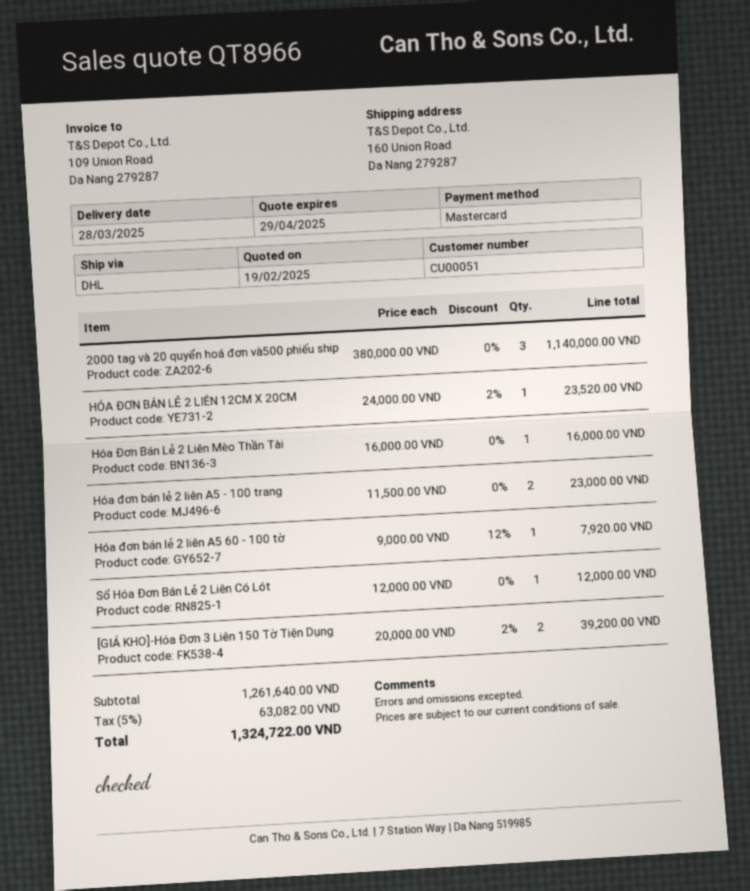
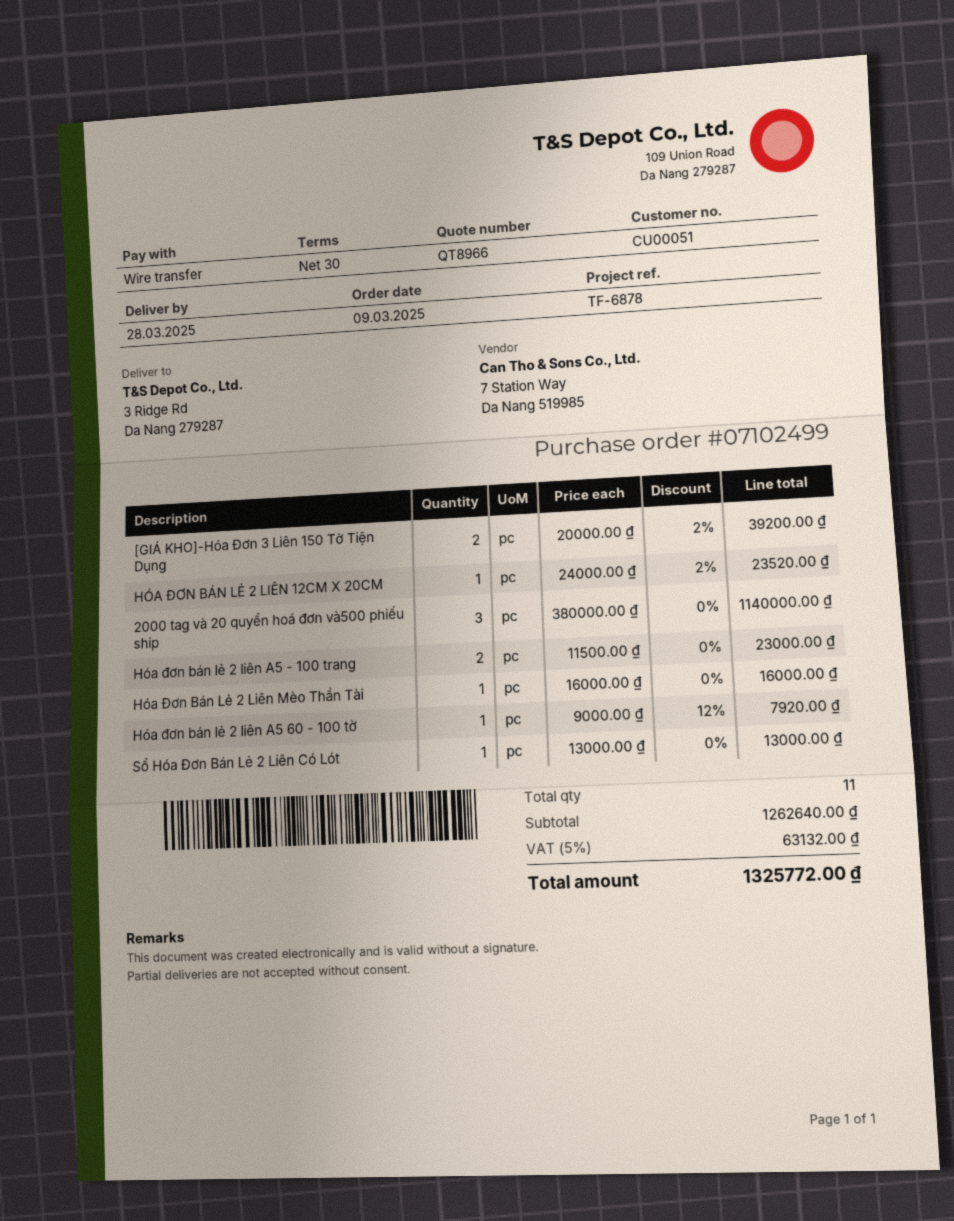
payment method: Mastercard -> bank transfer
ship to: 160 Union Road, Da Nang 279287 -> 3 Ridge Rd, Da Nang 279287
Sổ Hóa Đơn Bán Lẻ 2 Liên Có Lót: 1 x 12000.00 = 12000.00 -> 1 x 13000.00 = 13000.00
subtotal: 1261640.00 -> 1262640.00
tax: 5% = 63082.00 -> 5% = 63132.00
total: 1324722.00 -> 1325772.00

